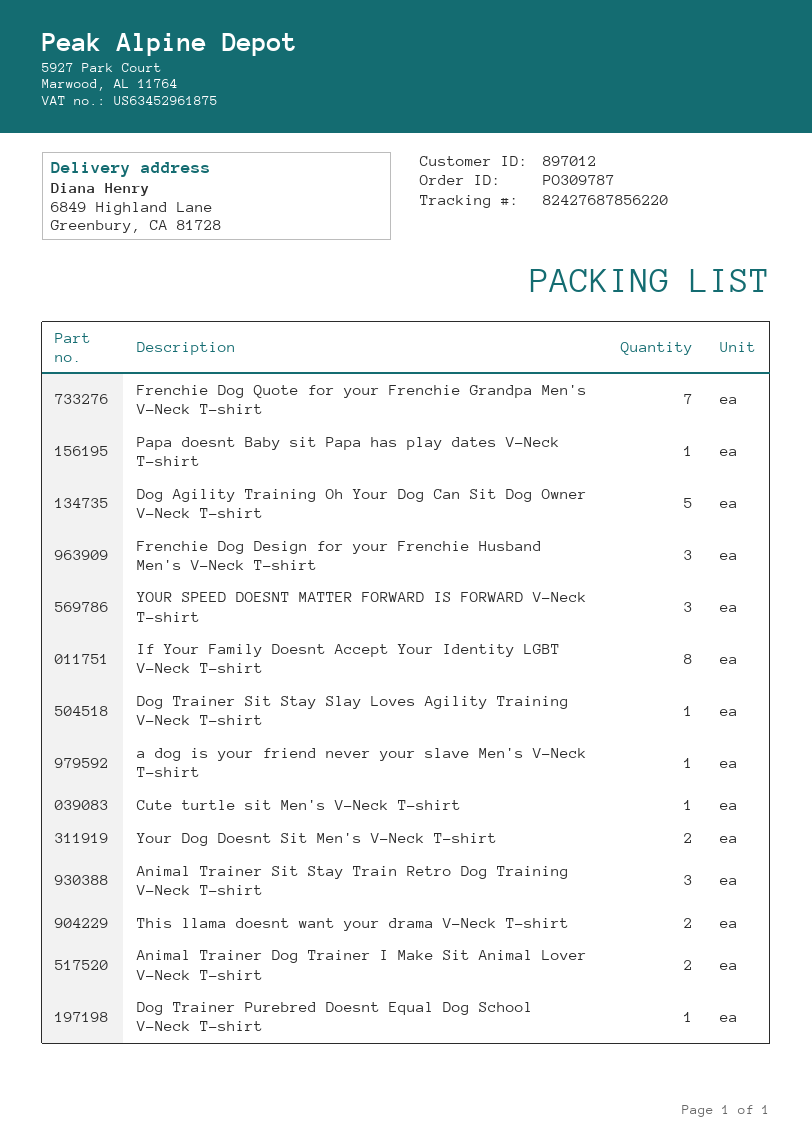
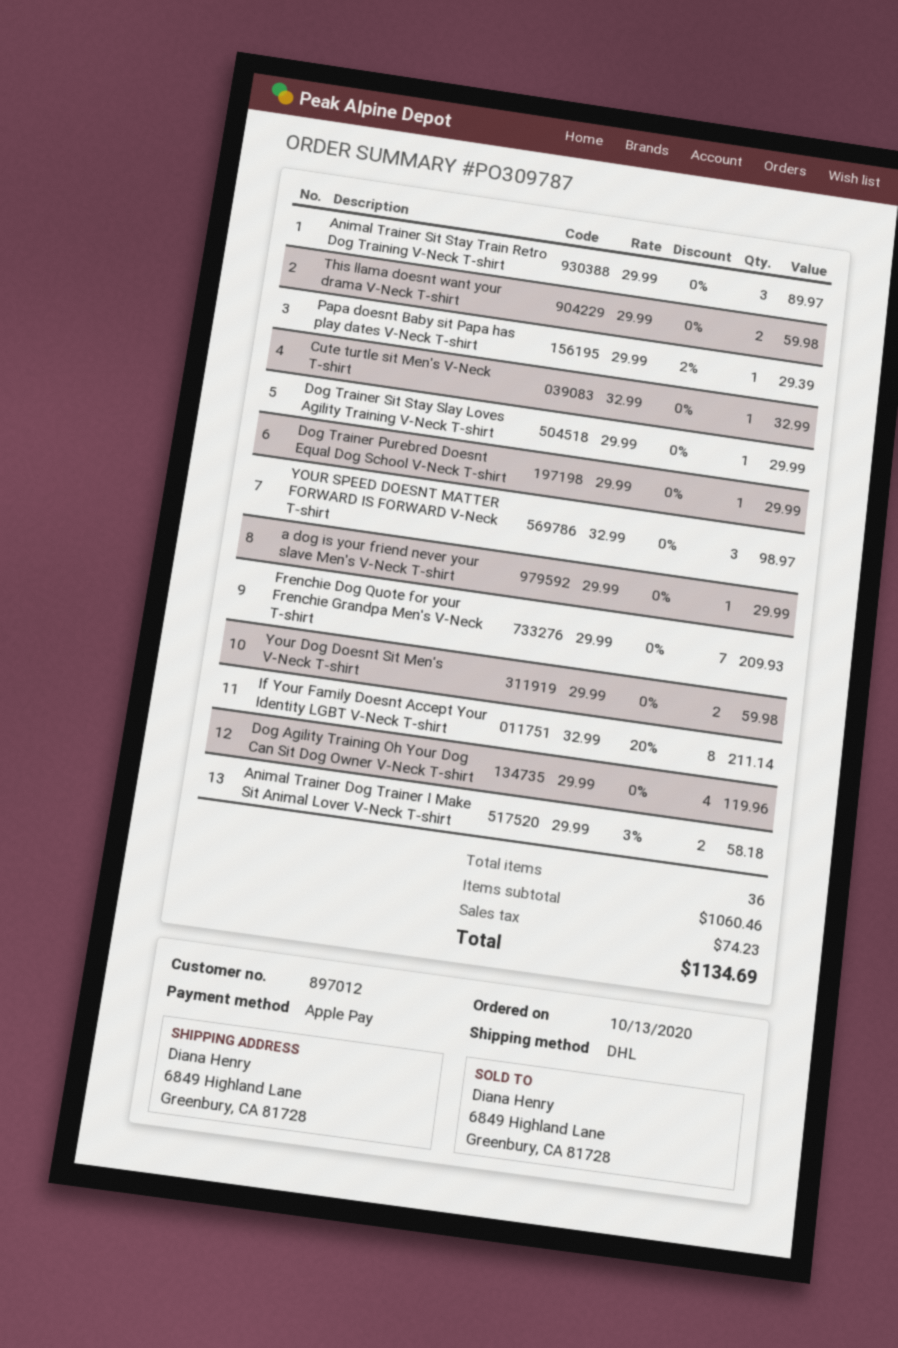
Dog Agility Training Oh Your Dog Can Sit Dog Owner V-Neck T-shirt: 5 -> 4
Frenchie Dog Design for your Frenchie Husband Men's V-Neck T-shirt: 3 -> none

